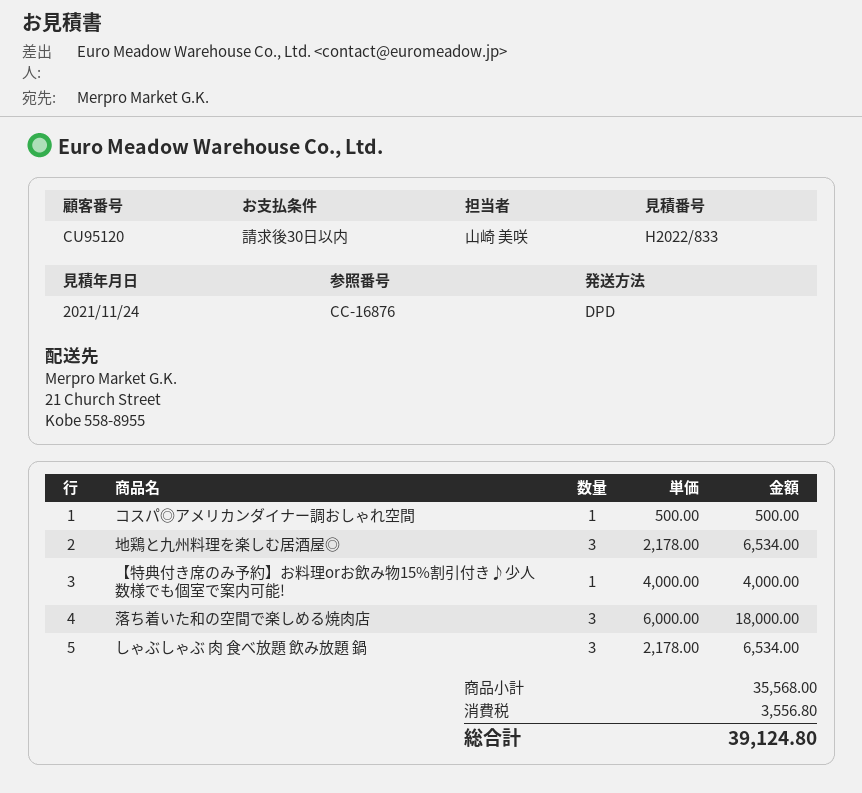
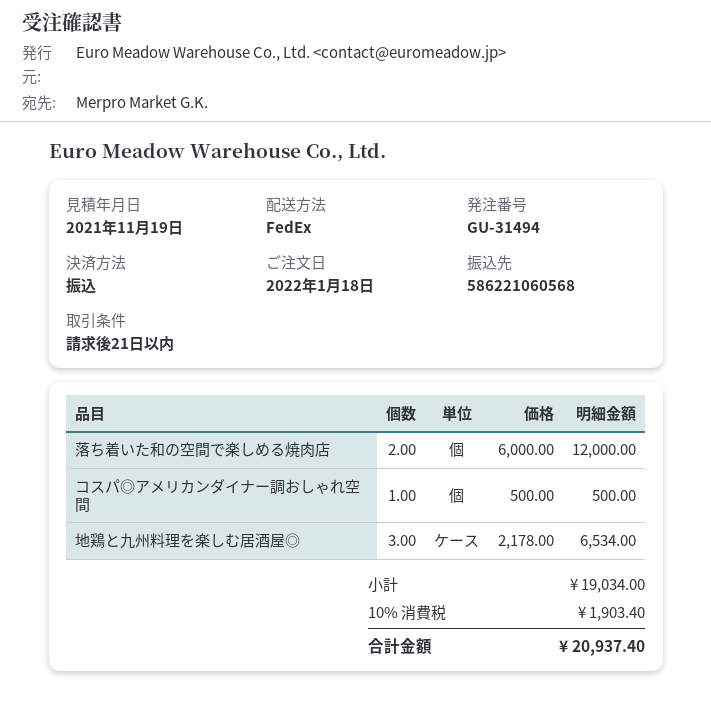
quote date: 2021-11-24 -> 2021-11-19
payment terms: 30 days -> 21 days
shipping method: DPD -> FedEx
【特典付き席のみ予約】お料理orお飲み物15%割引付き♪少人数様でも個室で案内可能!: 1 x 4000.00 = 4000.00 -> none
落ち着いた和の空間で楽しめる焼肉店: 3 x 6000.00 = 18000.00 -> 2 x 6000.00 = 12000.00
しゃぶしゃぶ 肉 食べ放題 飲み放題 鍋: 3 x 2178.00 = 6534.00 -> none
subtotal: 35568.00 -> 19034.00
tax: 3556.80 -> 1903.40
total: 39124.80 -> 20937.40

